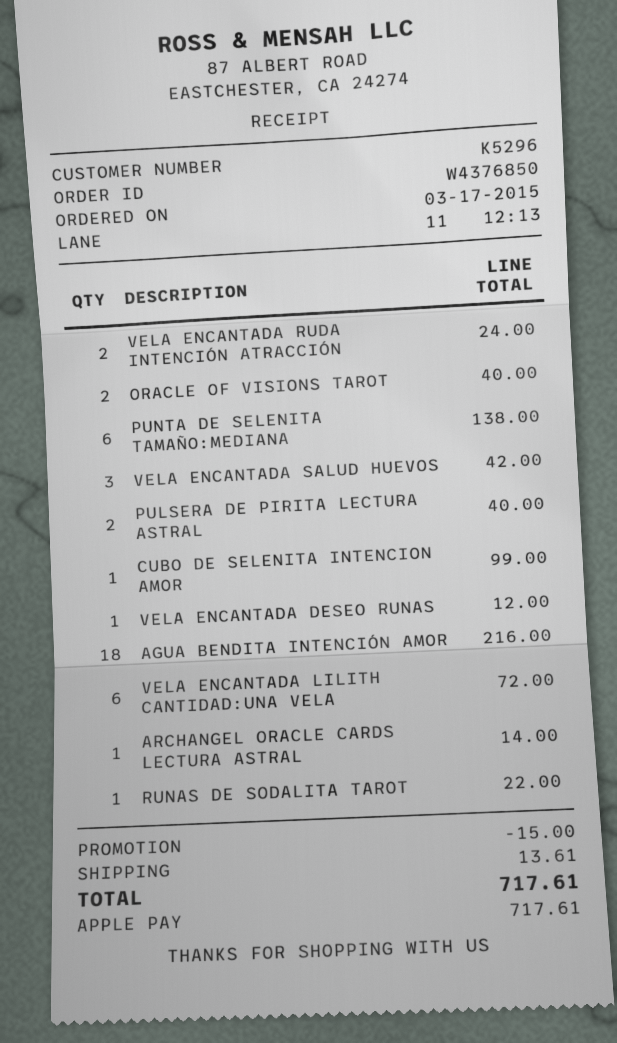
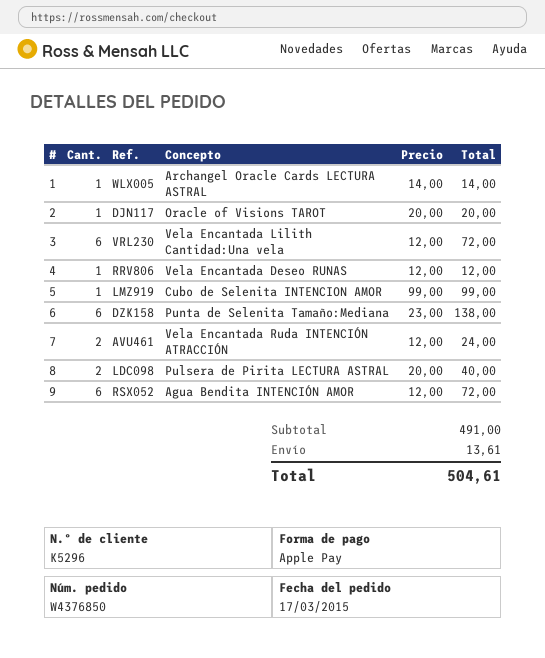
ORACLE OF VISIONS TAROT: 2 for 40.00 -> 1 for 20.00
VELA ENCANTADA SALUD HUEVOS: 3 for 42.00 -> none
AGUA BENDITA INTENCIÓN AMOR: 18 for 216.00 -> 6 for 72.00
RUNAS DE SODALITA TAROT: 1 for 22.00 -> none
discount: 15.00 -> none
total: 717.61 -> 504.61

